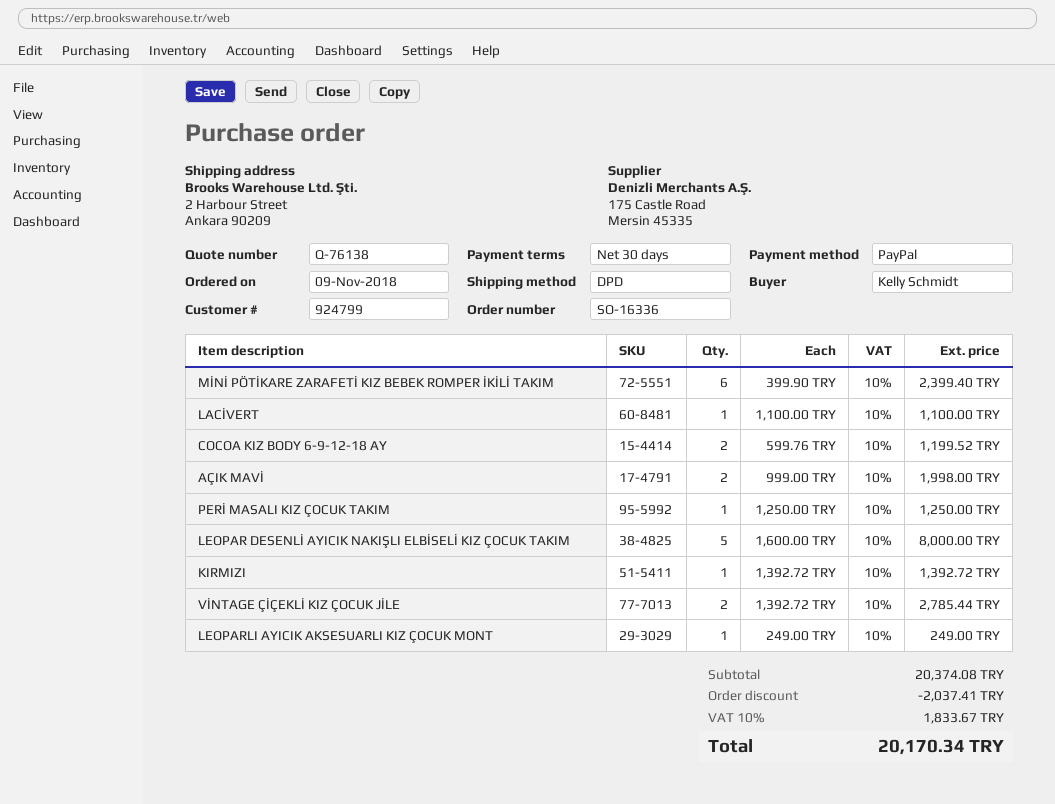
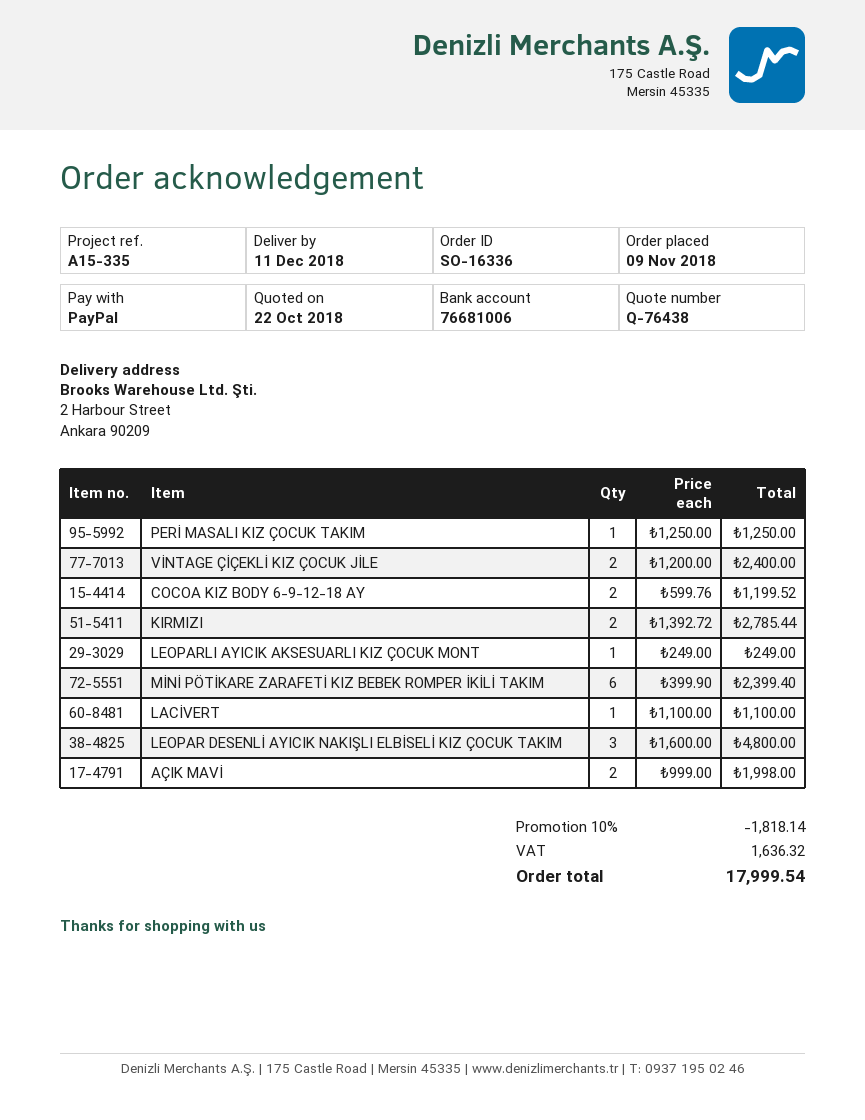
quote number: Q-76138 -> Q-76438
LEOPAR DESENLİ AYICIK NAKIŞLI ELBİSELİ KIZ ÇOCUK TAKIM: 5 x 1600.00 = 8000.00 -> 3 x 1600.00 = 4800.00
KIRMIZI: 1 x 1392.72 = 1392.72 -> 2 x 1392.72 = 2785.44
VİNTAGE ÇİÇEKLİ KIZ ÇOCUK JİLE: 2 x 1392.72 = 2785.44 -> 2 x 1200.00 = 2400.00
discount: 2037.41 -> 1818.14
tax: 1833.67 -> 1636.32
total: 20170.34 -> 17999.54

